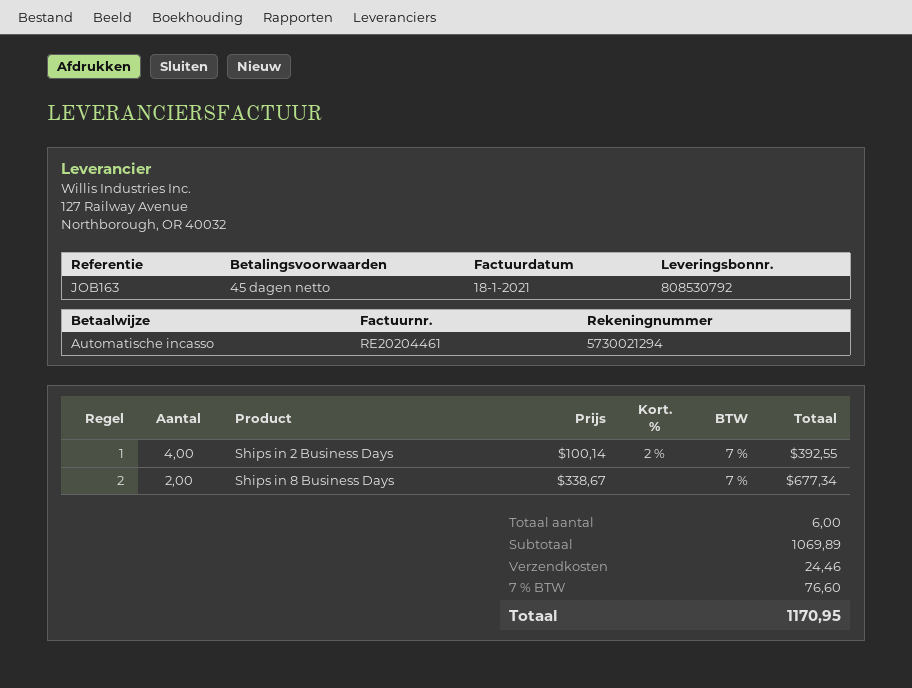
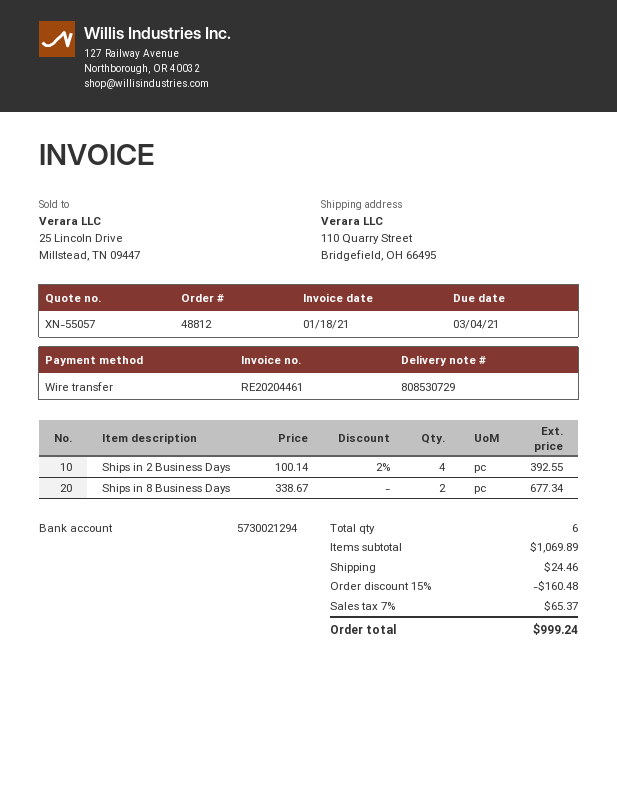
delivery note number: 808530792 -> 808530729
payment method: direct debit -> bank transfer
discount: none -> 15% = 160.48
tax: 7% = 76.60 -> 7% = 65.37
total: 1170.95 -> 999.24

